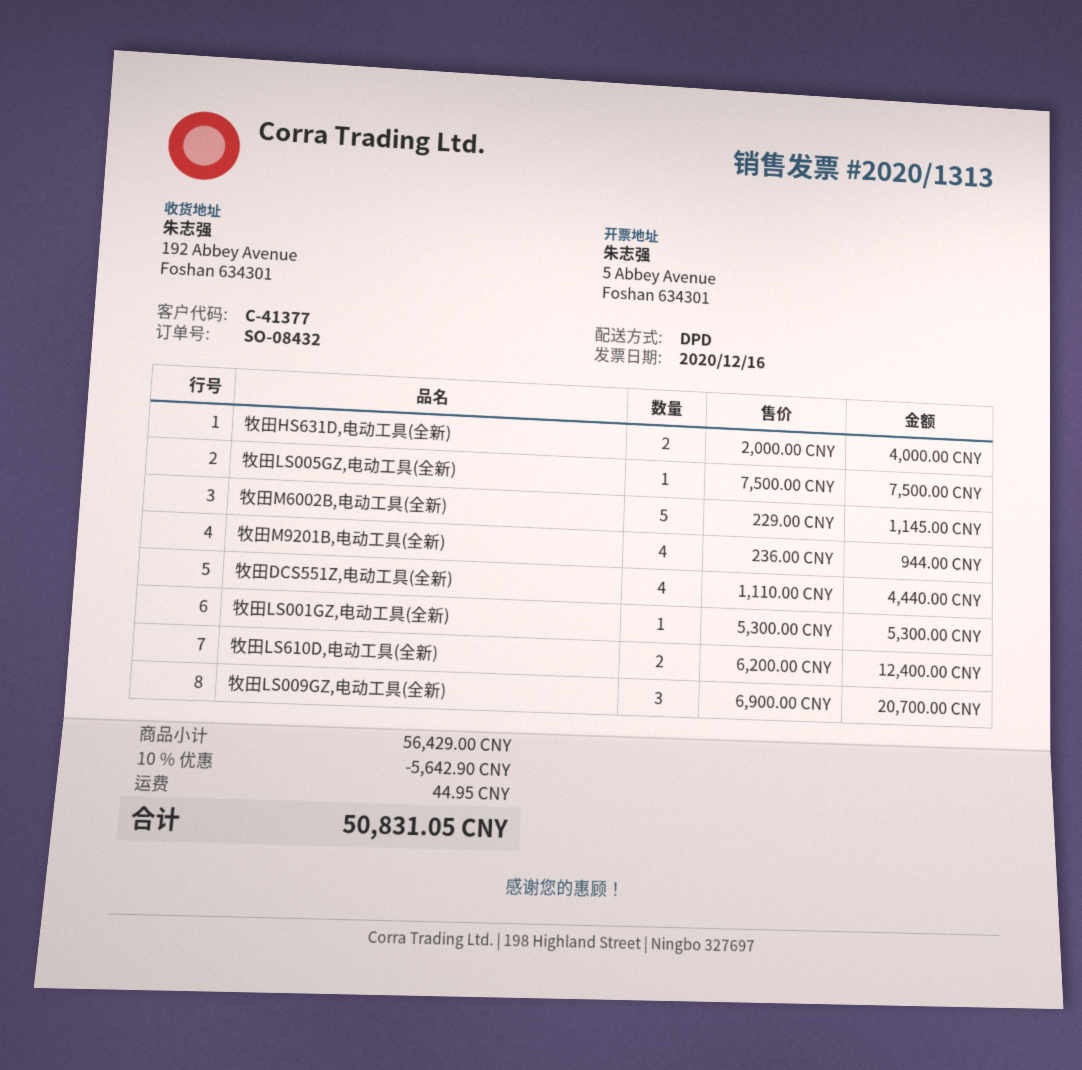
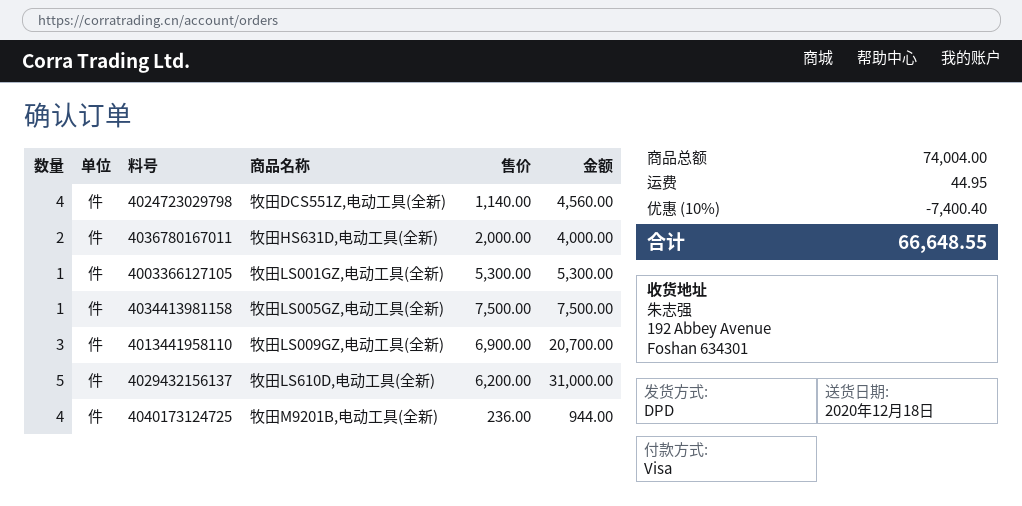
牧田M6002B,电动工具(全新): 5 x 229.00 = 1145.00 -> none
牧田DCS551Z,电动工具(全新): 4 x 1110.00 = 4440.00 -> 4 x 1140.00 = 4560.00
牧田LS610D,电动工具(全新): 2 x 6200.00 = 12400.00 -> 5 x 6200.00 = 31000.00
subtotal: 56429.00 -> 74004.00
discount: 10% = 5642.90 -> 10% = 7400.40
total: 50831.05 -> 66648.55

